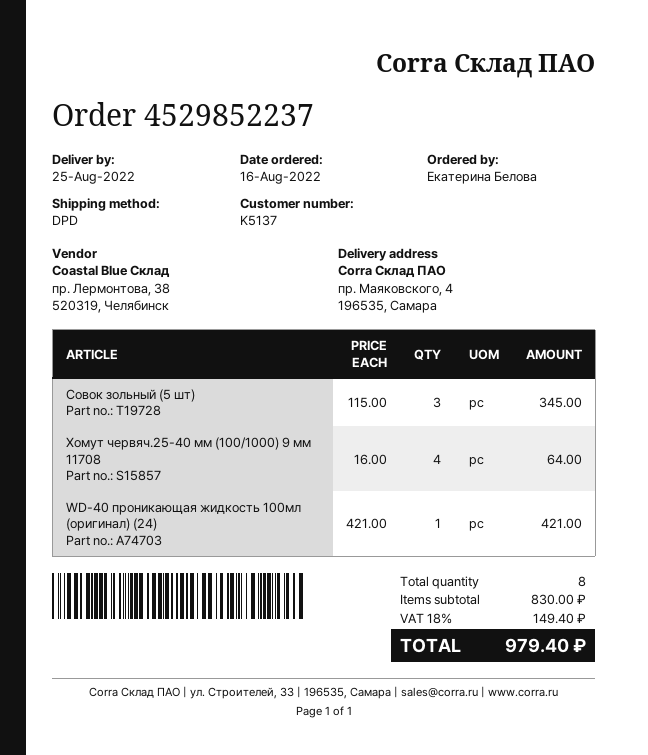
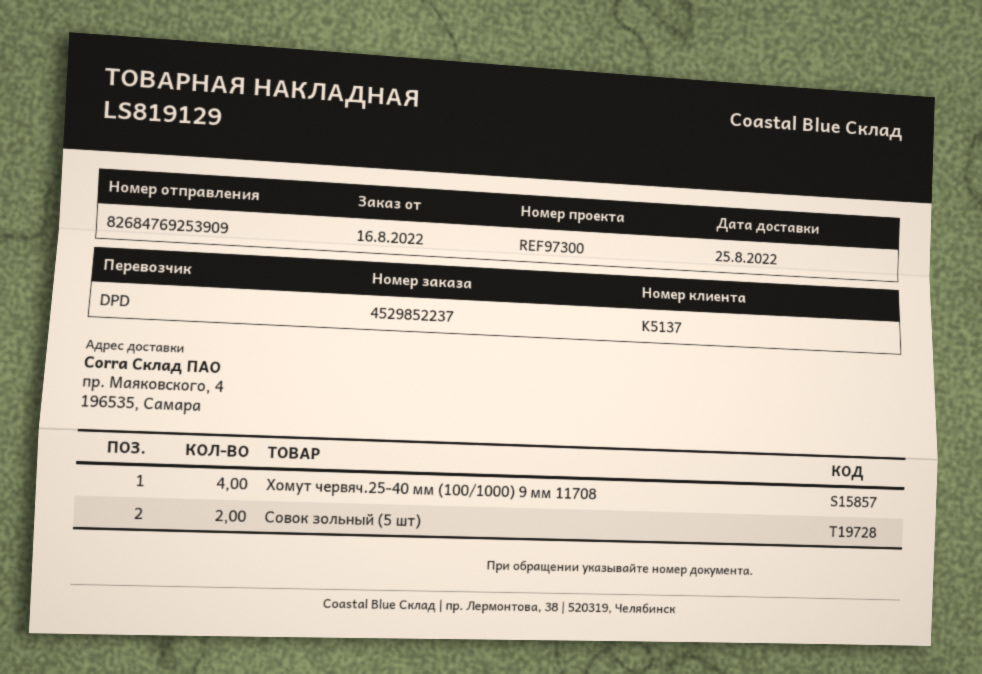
Совок зольный (5 шт): 3 -> 2
WD-40 проникающая жидкость 100мл (оригинал) (24): 1 -> none

